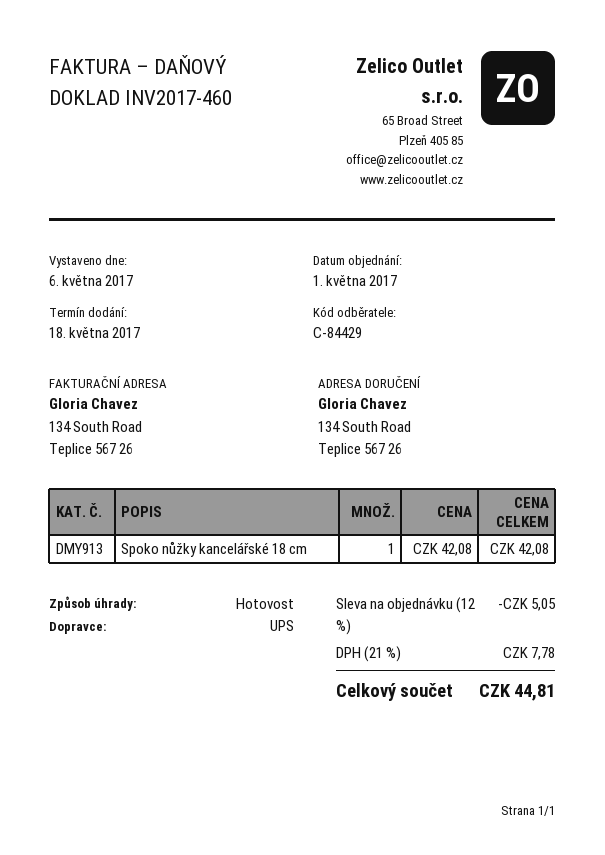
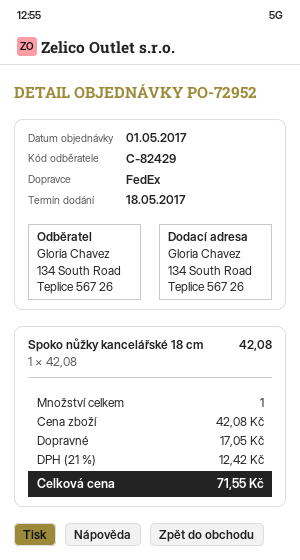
customer number: C-84429 -> C-82429
shipping method: UPS -> FedEx
discount: 12% = 5.05 -> none
shipping: none -> 17.05
tax: 21% = 7.78 -> 21% = 12.42
total: 44.81 -> 71.55

